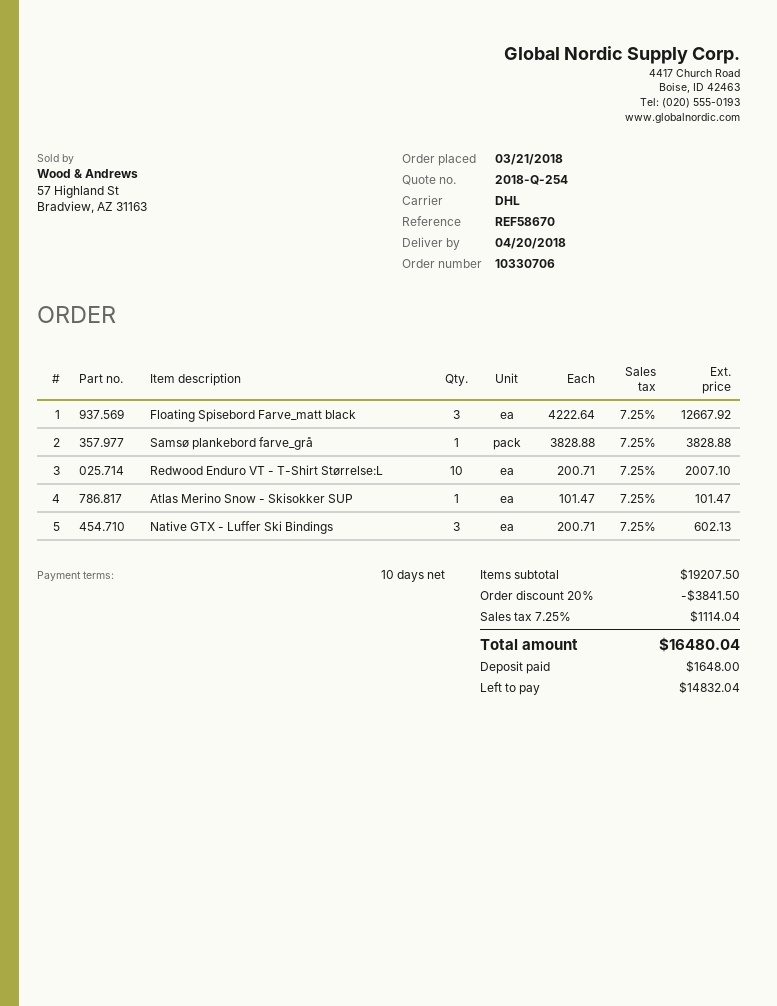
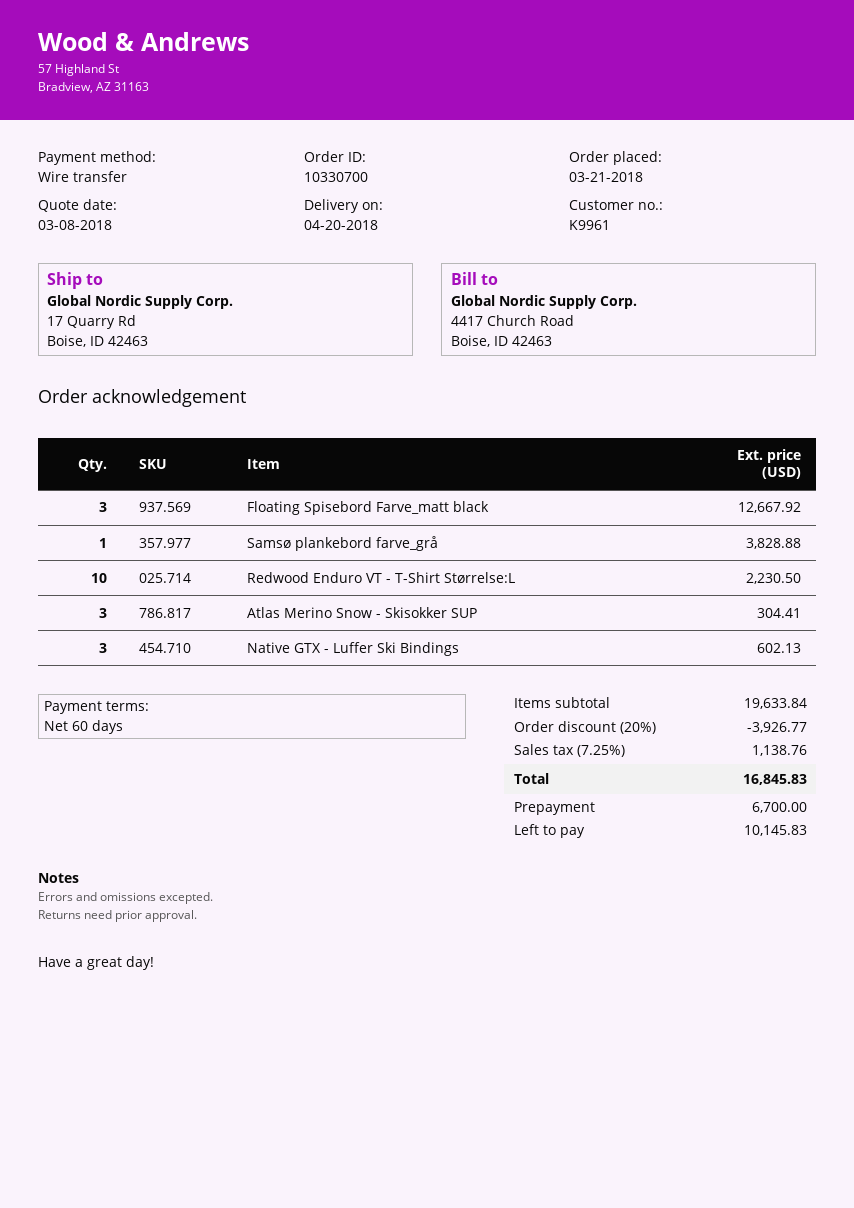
order number: 10330706 -> 10330700
payment terms: 10 days -> 60 days
Redwood Enduro VT - T-Shirt Størrelse:L: 10 for 2007.10 -> 10 for 2230.50
Atlas Merino Snow - Skisokker SUP: 1 for 101.47 -> 3 for 304.41
subtotal: 19207.50 -> 19633.84
discount: 20% = 3841.50 -> 20% = 3926.77
tax: 7.25% = 1114.04 -> 7.25% = 1138.76
total: 16480.04 -> 16845.83
deposit: 1648.00 -> 6700.00
balance: 14832.04 -> 10145.83

